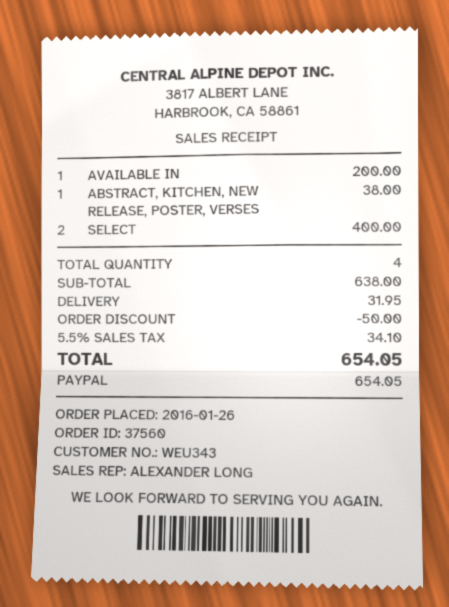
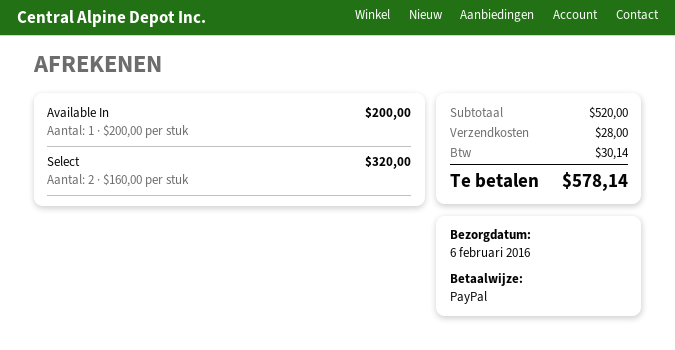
ABSTRACT, KITCHEN, NEW RELEASE, POSTER, VERSES: 1 for 38.00 -> none
SELECT: 2 for 400.00 -> 2 for 320.00
subtotal: 638.00 -> 520.00
discount: 50.00 -> none
shipping: 31.95 -> 28.00
tax: 34.10 -> 30.14
total: 654.05 -> 578.14

